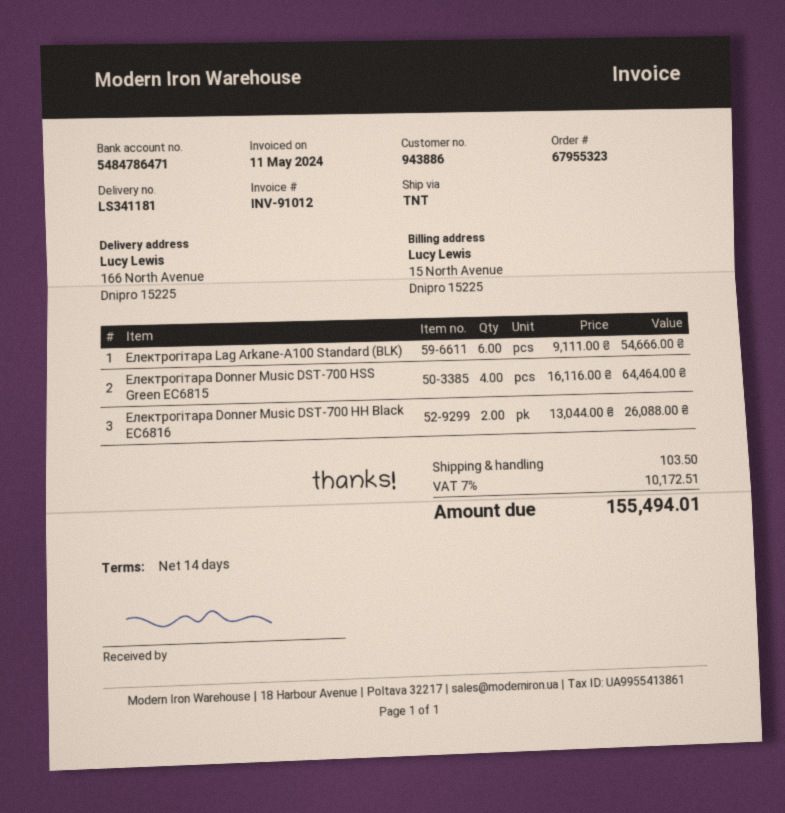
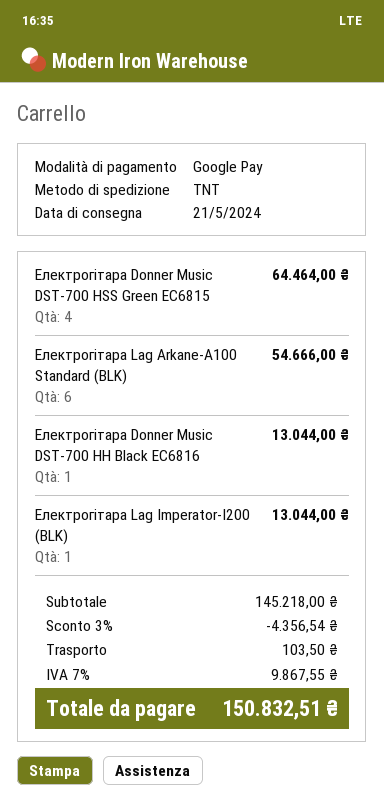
Електрогітара Donner Music DST-700 HH Black EC6816: 2 for 26088.00 -> 1 for 13044.00
Електрогітара Lag Imperator-I200 (BLK): none -> 1 for 13044.00
discount: none -> 3% = 4356.54
tax: 7% = 10172.51 -> 7% = 9867.55
total: 155494.01 -> 150832.51

